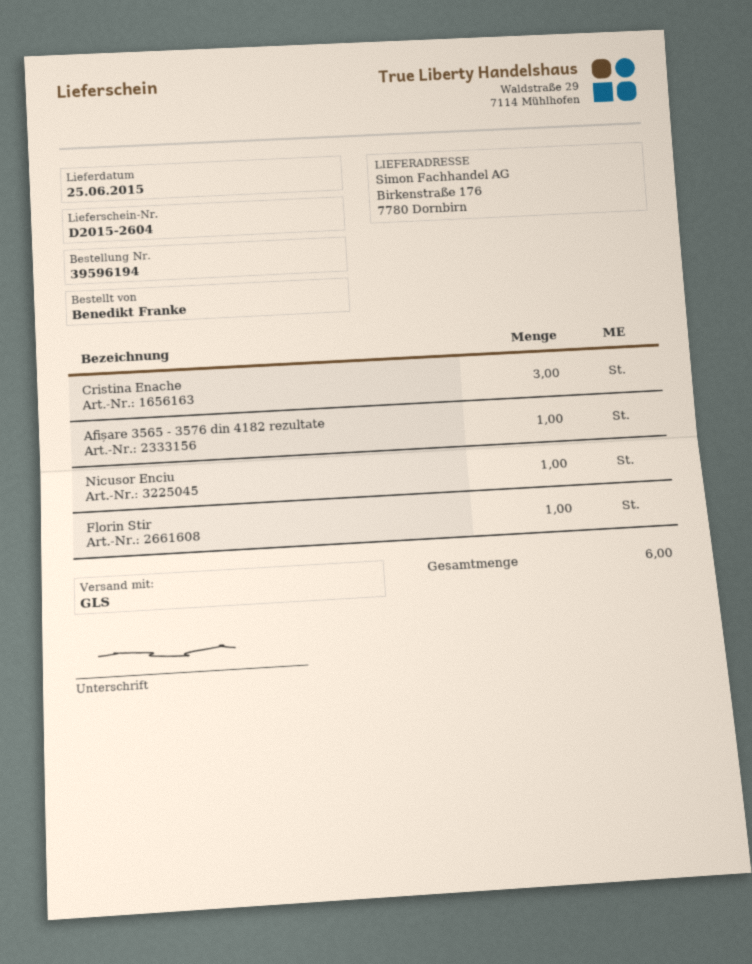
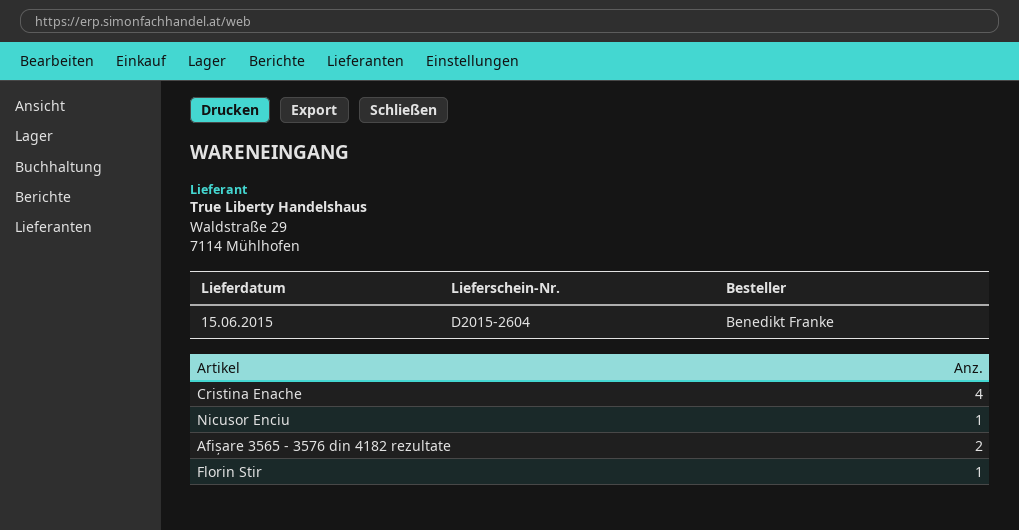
delivery date: 2015-06-25 -> 2015-06-15
Cristina Enache: 3 -> 4
Afișare 3565 - 3576 din 4182 rezultate: 1 -> 2

